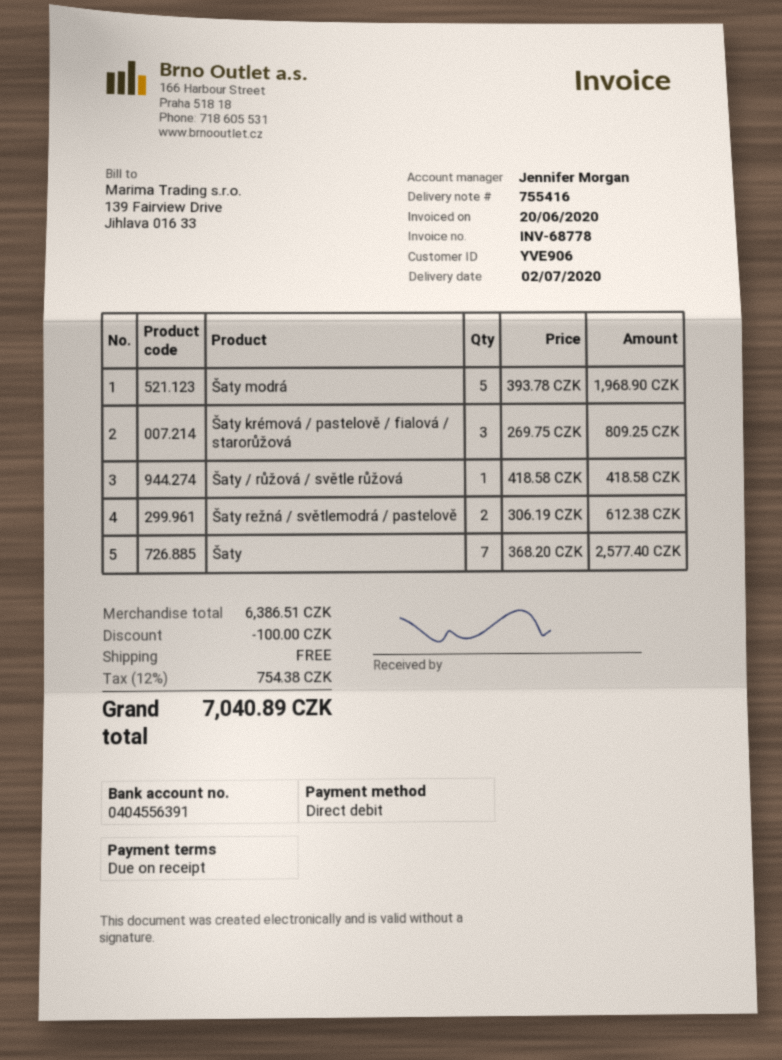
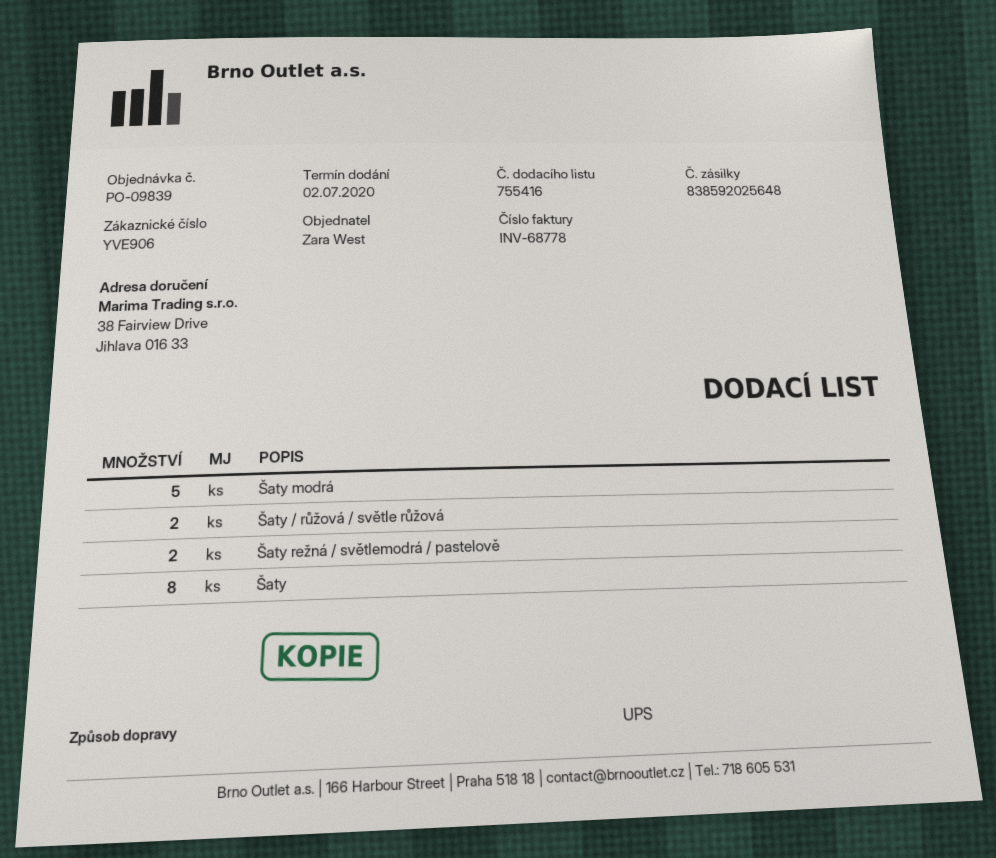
Šaty krémová / pastelově / fialová / starorůžová: 3 -> none
Šaty / růžová / světle růžová: 1 -> 2
Šaty: 7 -> 8

